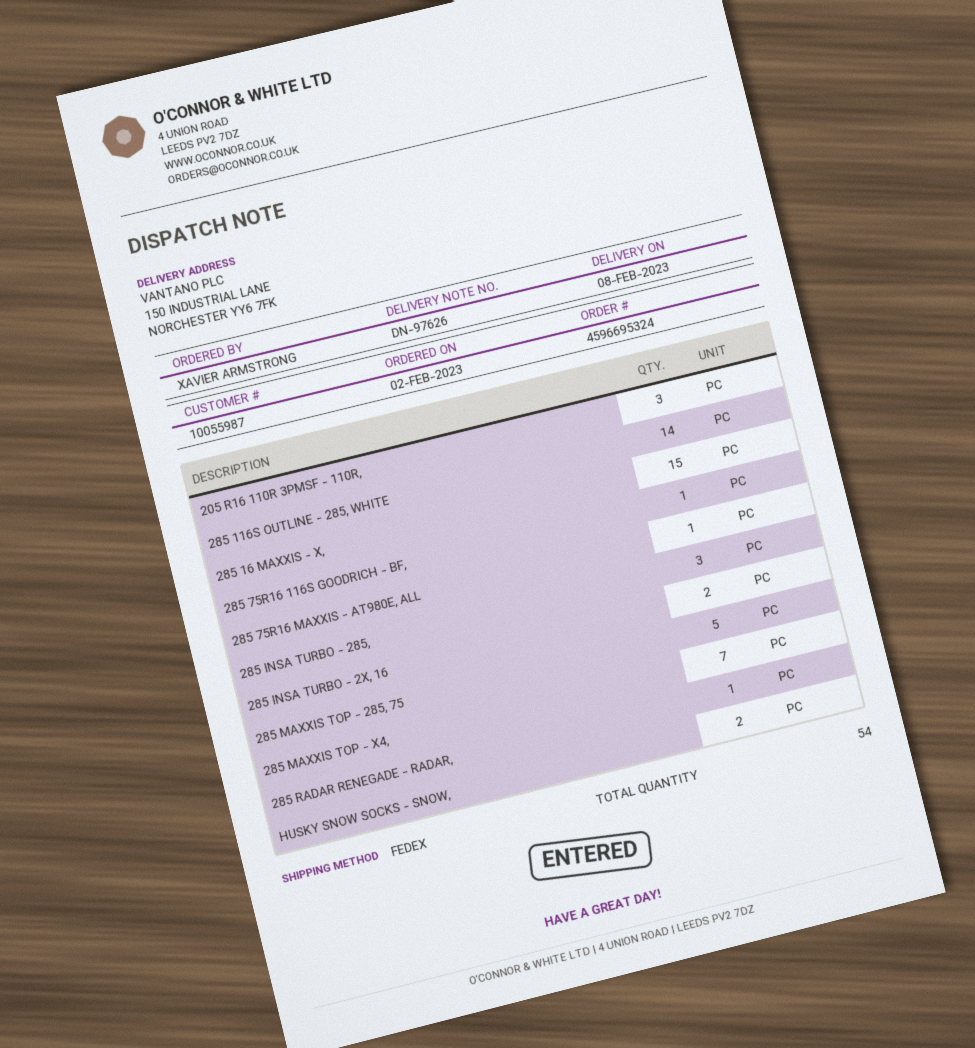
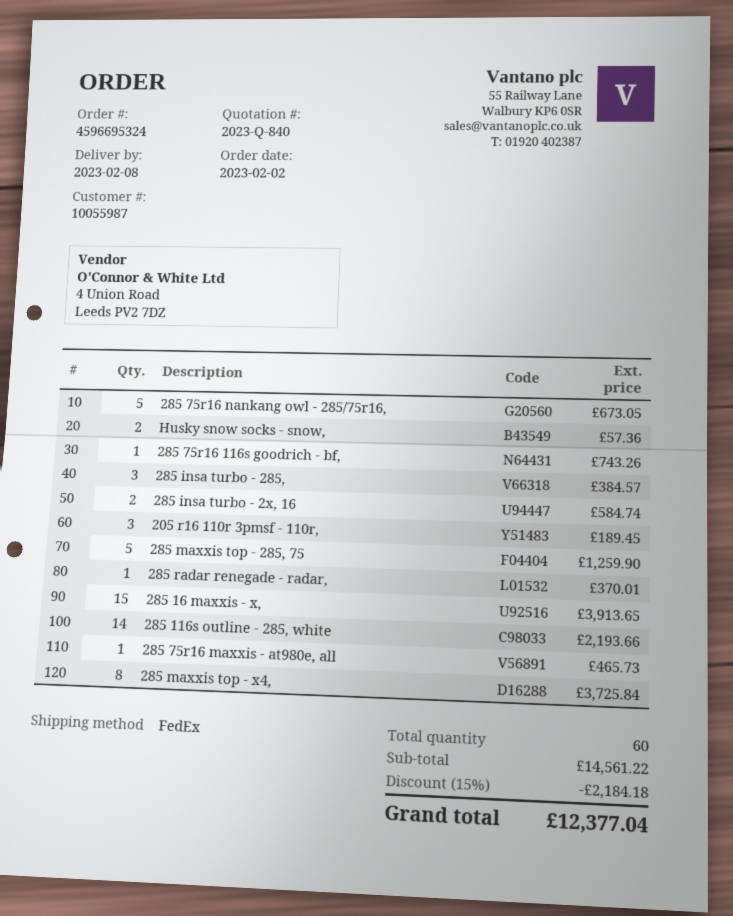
285 MAXXIS TOP - X4,: 7 -> 8
285 75r16 nankang owl - 285/75r16,: none -> 5
total quantity: 54 -> 60

